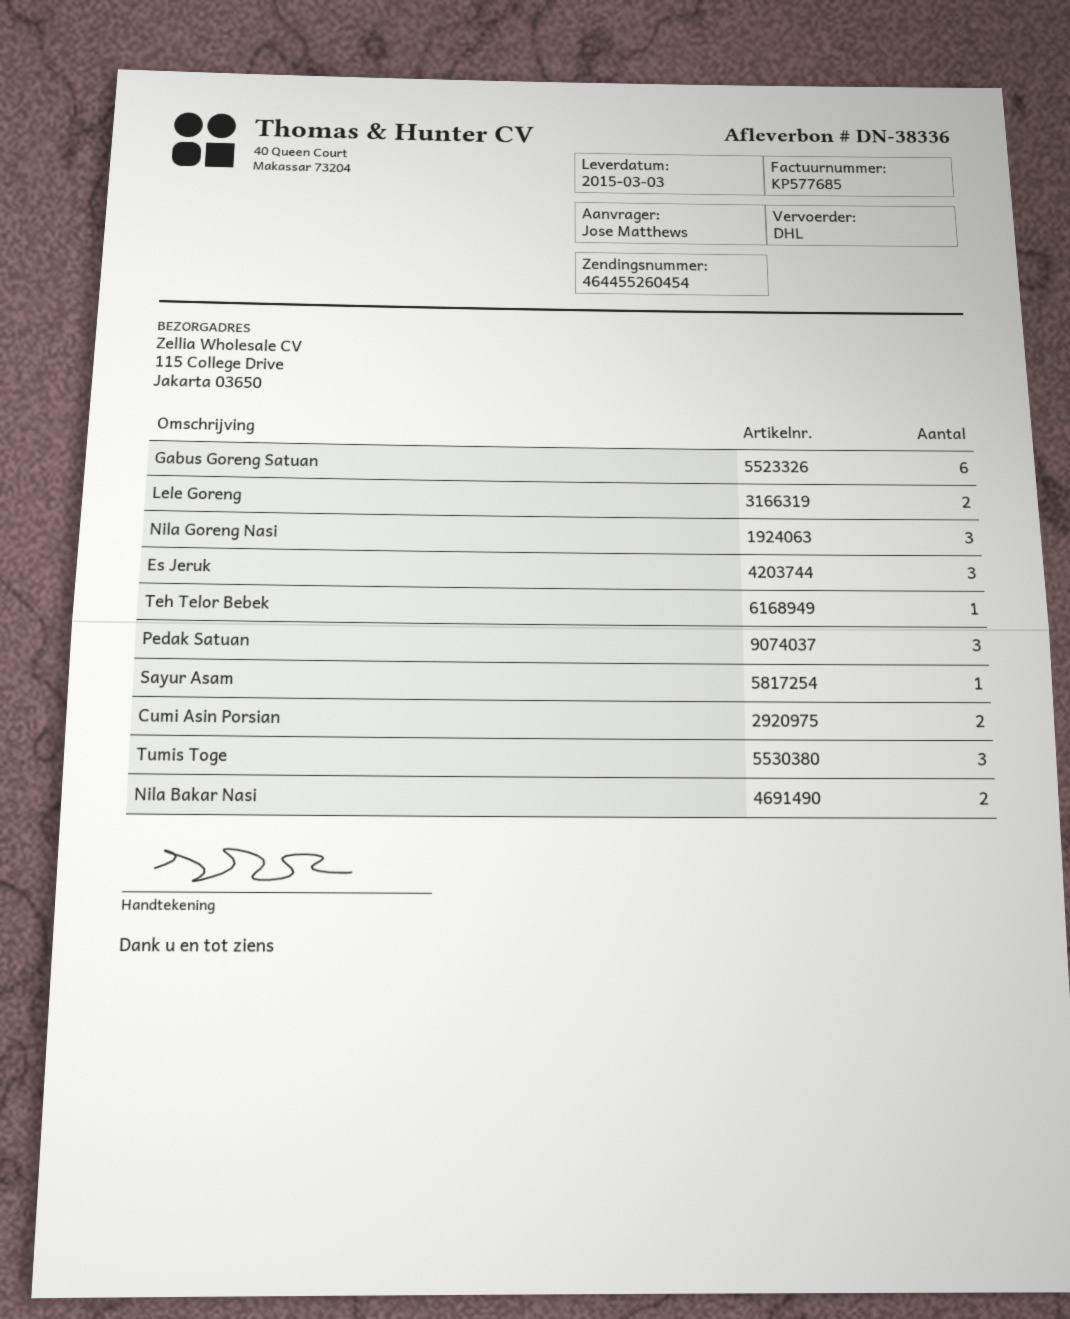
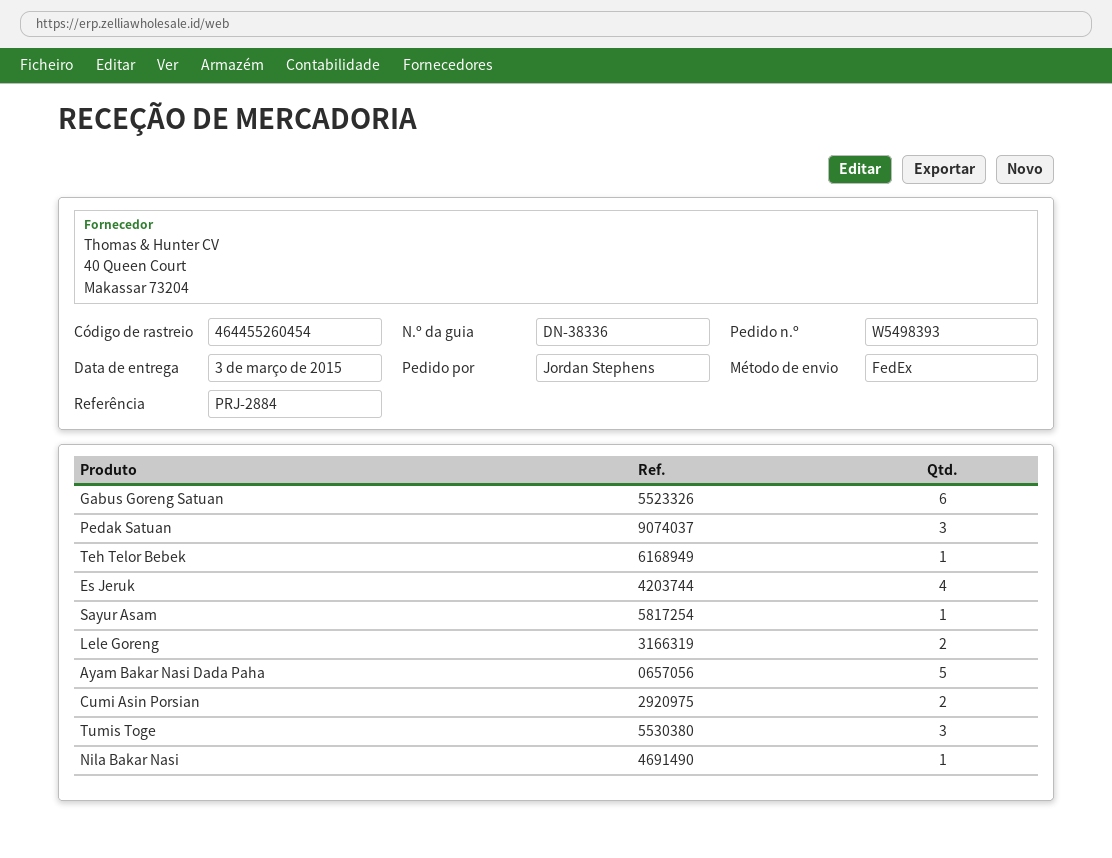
ordered by: Jose Matthews -> Jordan Stephens
shipping method: DHL -> FedEx
Nila Goreng Nasi: 3 -> none
Es Jeruk: 3 -> 4
Nila Bakar Nasi: 2 -> 1
Ayam Bakar Nasi Dada Paha: none -> 5

